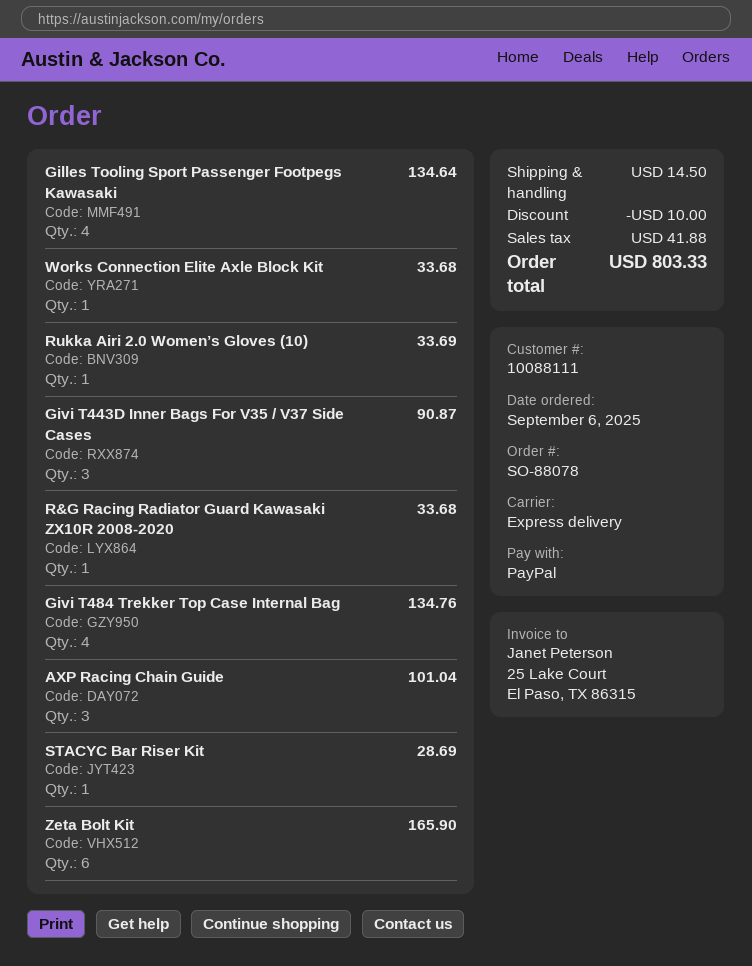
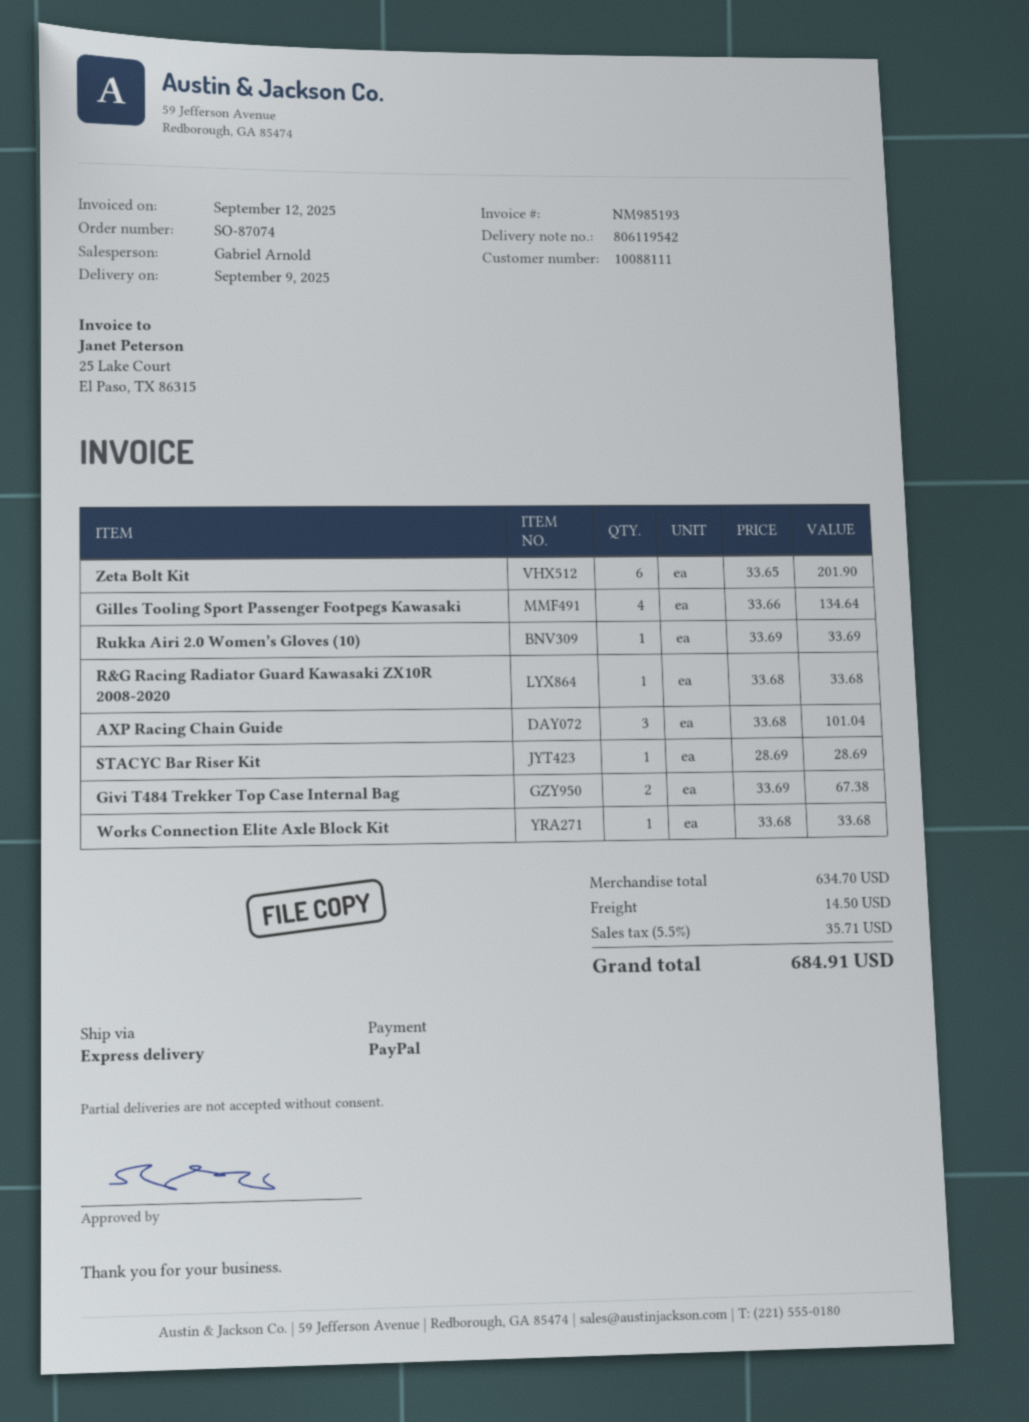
order number: SO-88078 -> SO-87074
Givi T443D Inner Bags For V35 / V37 Side Cases: 3 for 90.87 -> none
Givi T484 Trekker Top Case Internal Bag: 4 for 134.76 -> 2 for 67.38
Zeta Bolt Kit: 6 for 165.90 -> 6 for 201.90
discount: 10.00 -> none
tax: 41.88 -> 35.71
total: 803.33 -> 684.91

